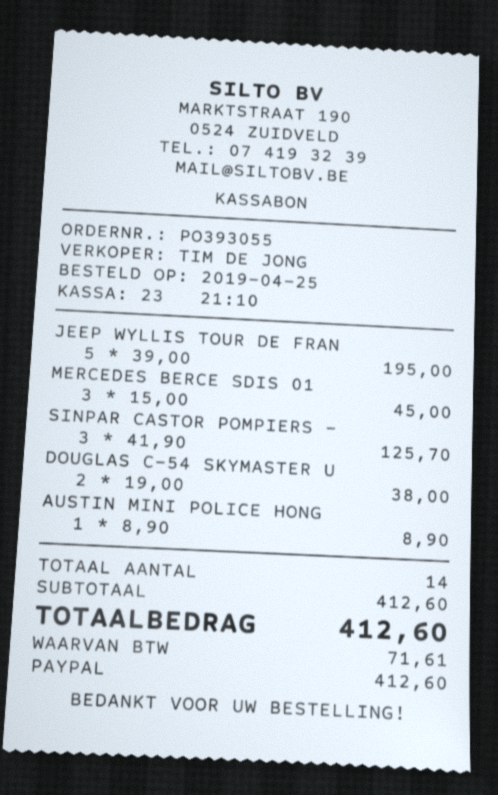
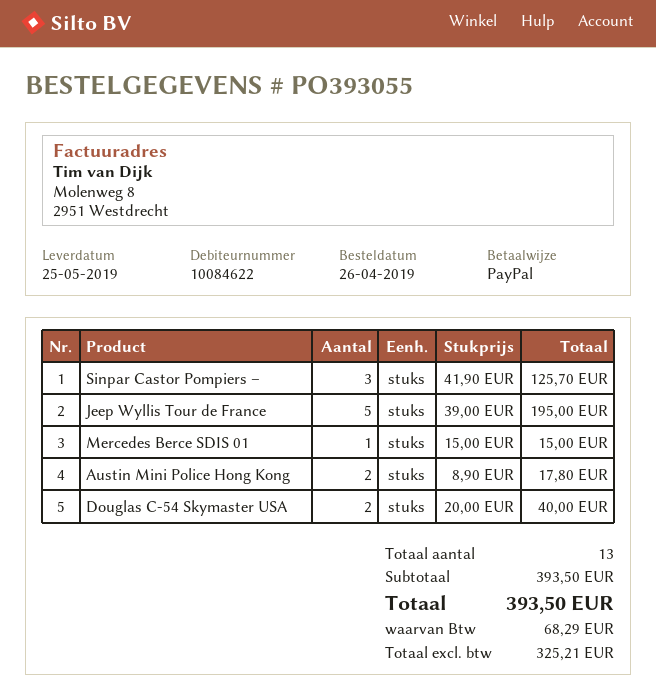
order date: 2019-04-25 -> 2019-04-26
MERCEDES BERCE SDIS 01: 3 x 15.00 = 45.00 -> 1 x 15.00 = 15.00
DOUGLAS C-54 SKYMASTER U: 2 x 19.00 = 38.00 -> 2 x 20.00 = 40.00
AUSTIN MINI POLICE HONG: 1 x 8.90 = 8.90 -> 2 x 8.90 = 17.80
total quantity: 14 -> 13
subtotal: 412.60 -> 393.50
tax: 71.61 -> 68.29
total: 412.60 -> 393.50

